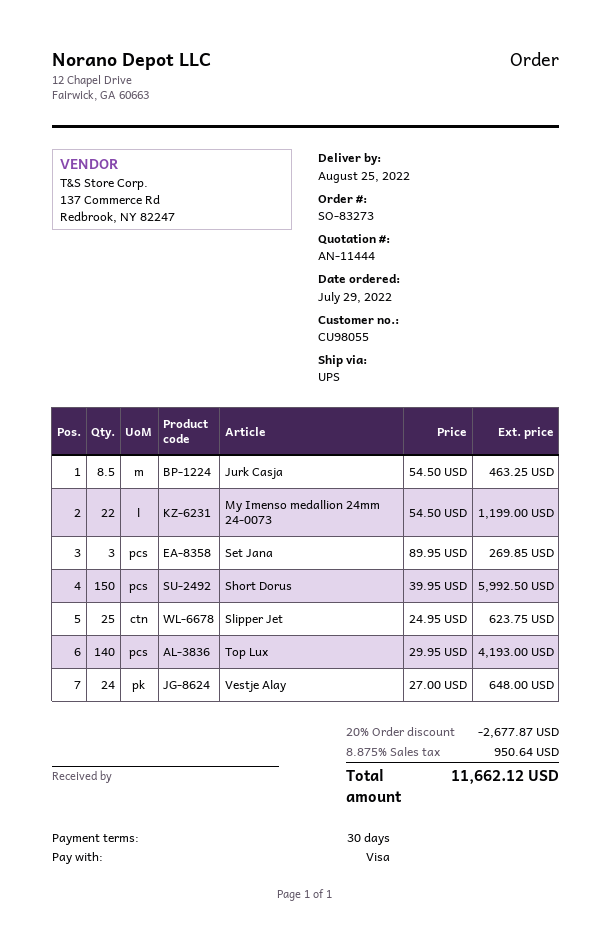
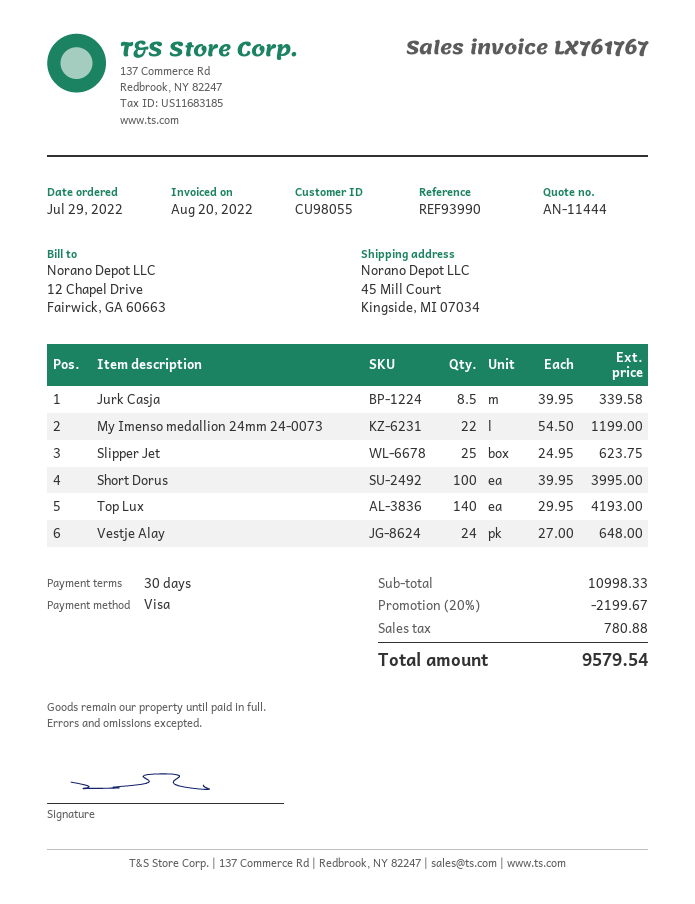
Jurk Casja: 8.5 x 54.50 = 463.25 -> 8.5 x 39.95 = 339.58
Set Jana: 3 x 89.95 = 269.85 -> none
Short Dorus: 150 x 39.95 = 5992.50 -> 100 x 39.95 = 3995.00
discount: 20% = 2677.87 -> 20% = 2199.67
tax: 950.64 -> 780.88
total: 11662.12 -> 9579.54

